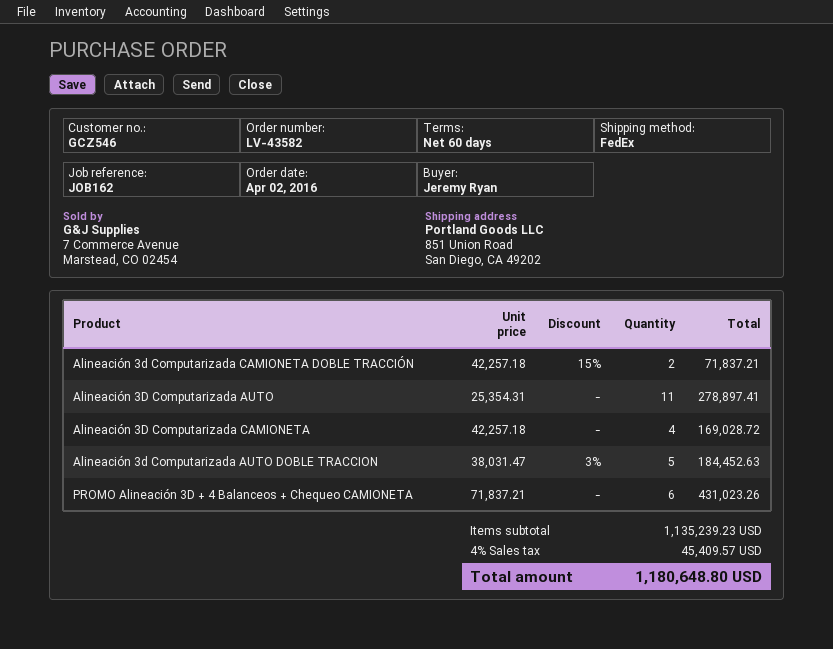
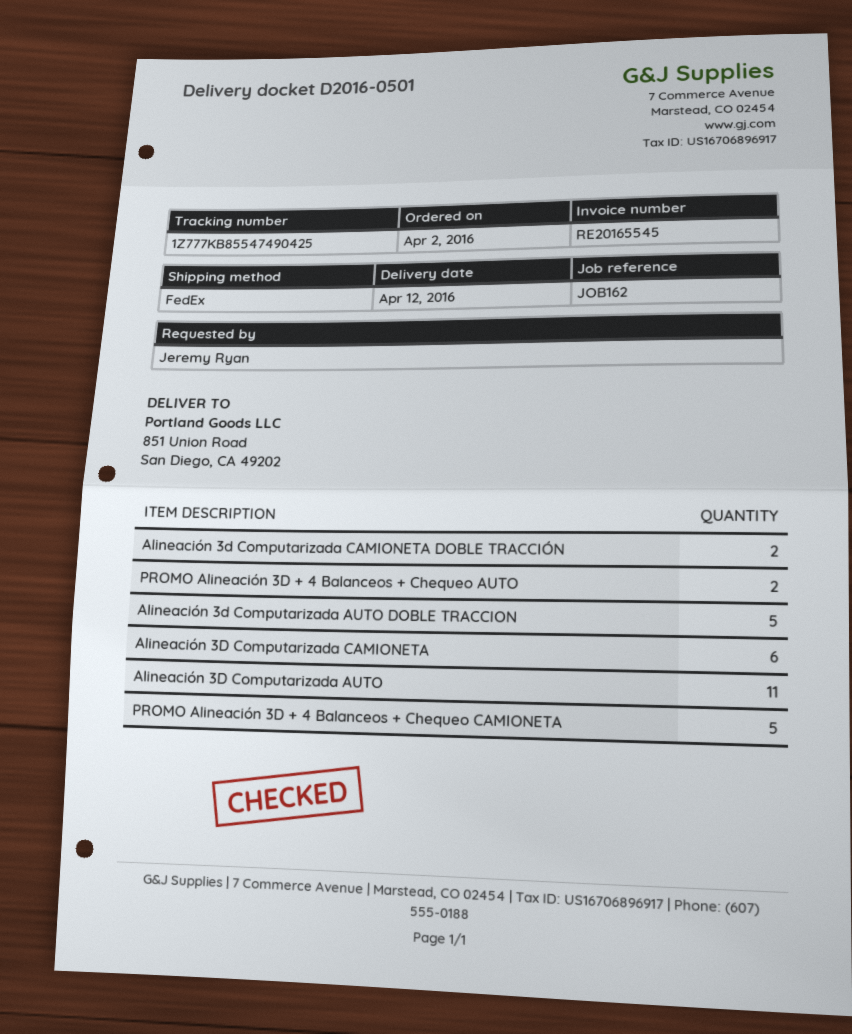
Alineación 3D Computarizada CAMIONETA: 4 -> 6
PROMO Alineación 3D + 4 Balanceos + Chequeo CAMIONETA: 6 -> 5
PROMO Alineación 3D + 4 Balanceos + Chequeo AUTO: none -> 2

